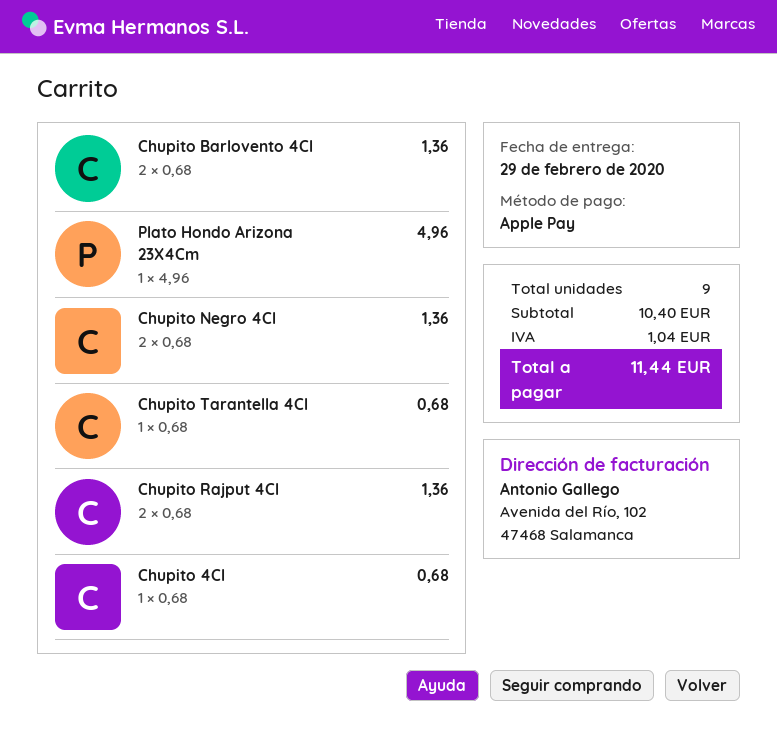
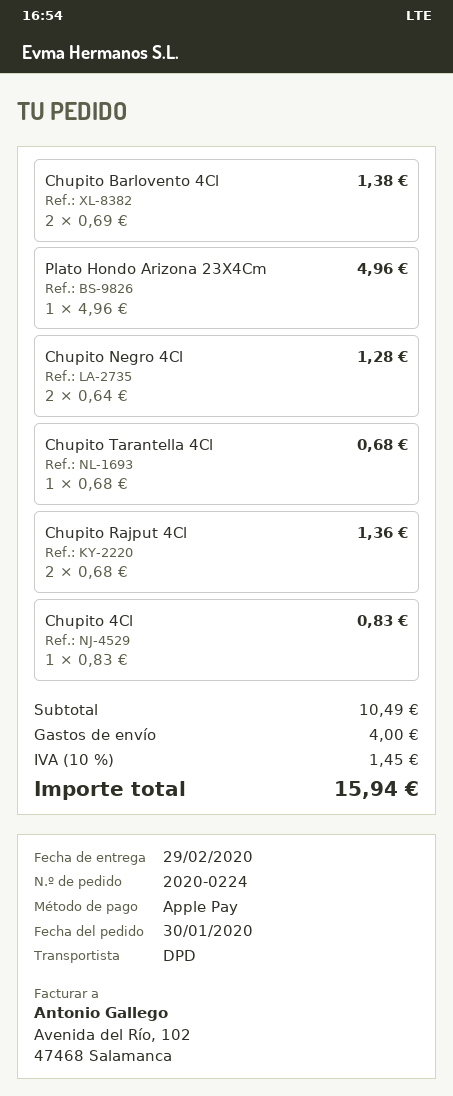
Chupito Barlovento 4Cl: 2 x 0.68 = 1.36 -> 2 x 0.69 = 1.38
Chupito Negro 4Cl: 2 x 0.68 = 1.36 -> 2 x 0.64 = 1.28
Chupito 4Cl: 1 x 0.68 = 0.68 -> 1 x 0.83 = 0.83
subtotal: 10.40 -> 10.49
shipping: none -> 4.00
tax: 1.04 -> 1.45
total: 11.44 -> 15.94

